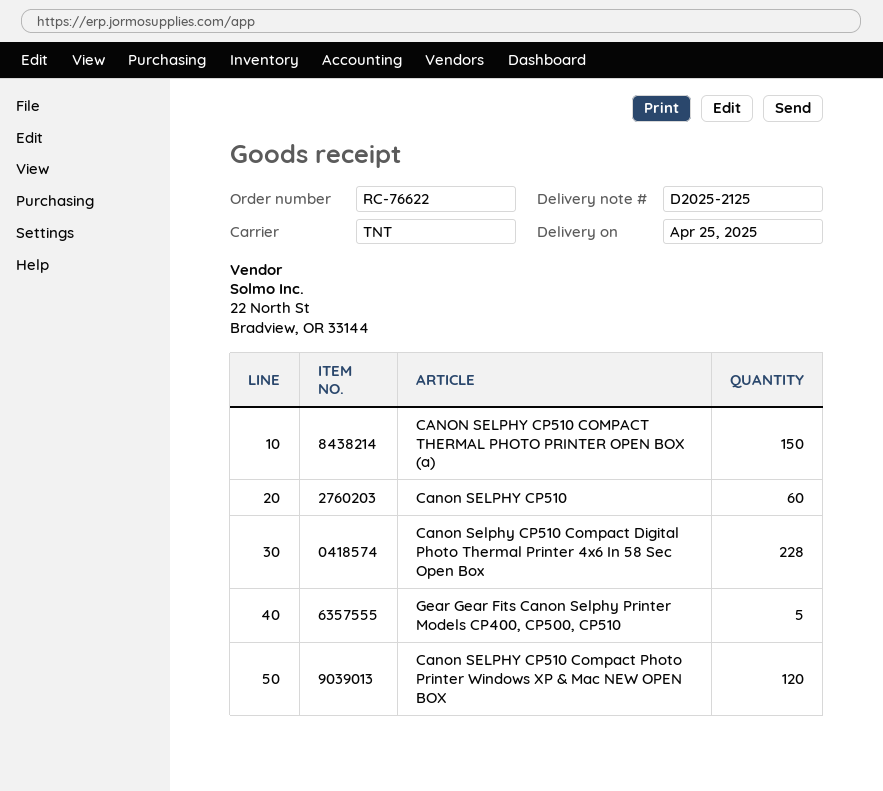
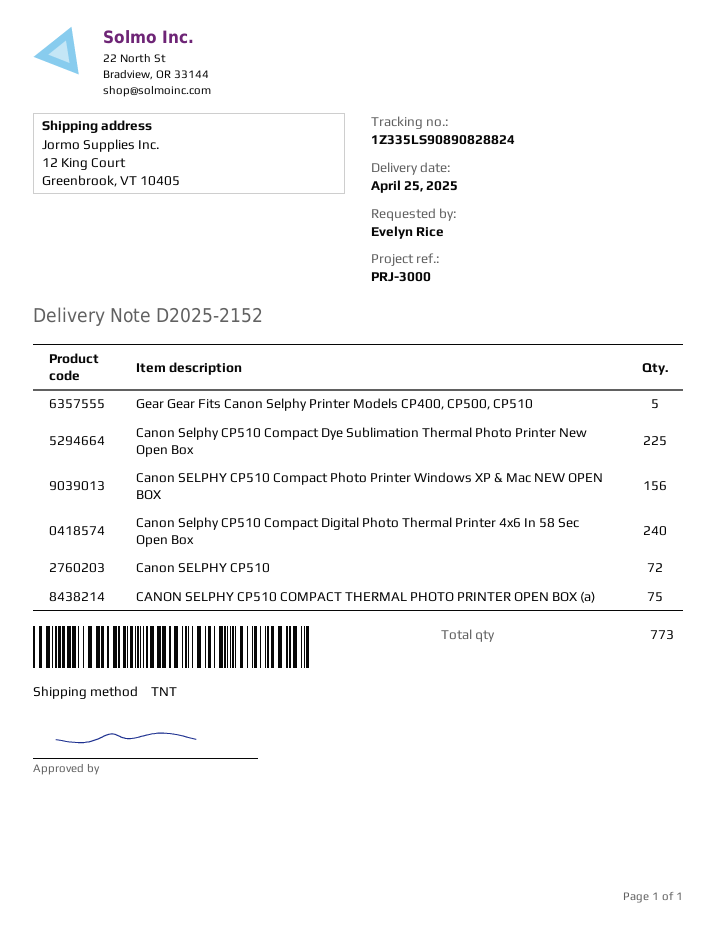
delivery note number: D2025-2125 -> D2025-2152
CANON SELPHY CP510 COMPACT THERMAL PHOTO PRINTER OPEN BOX (a): 150 -> 75
Canon SELPHY CP510: 60 -> 72
Canon Selphy CP510 Compact Digital Photo Thermal Printer 4x6 In 58 Sec Open Box: 228 -> 240
Canon SELPHY CP510 Compact Photo Printer Windows XP & Mac NEW OPEN BOX: 120 -> 156
Canon Selphy CP510 Compact Dye Sublimation Thermal Photo Printer New Open Box: none -> 225

